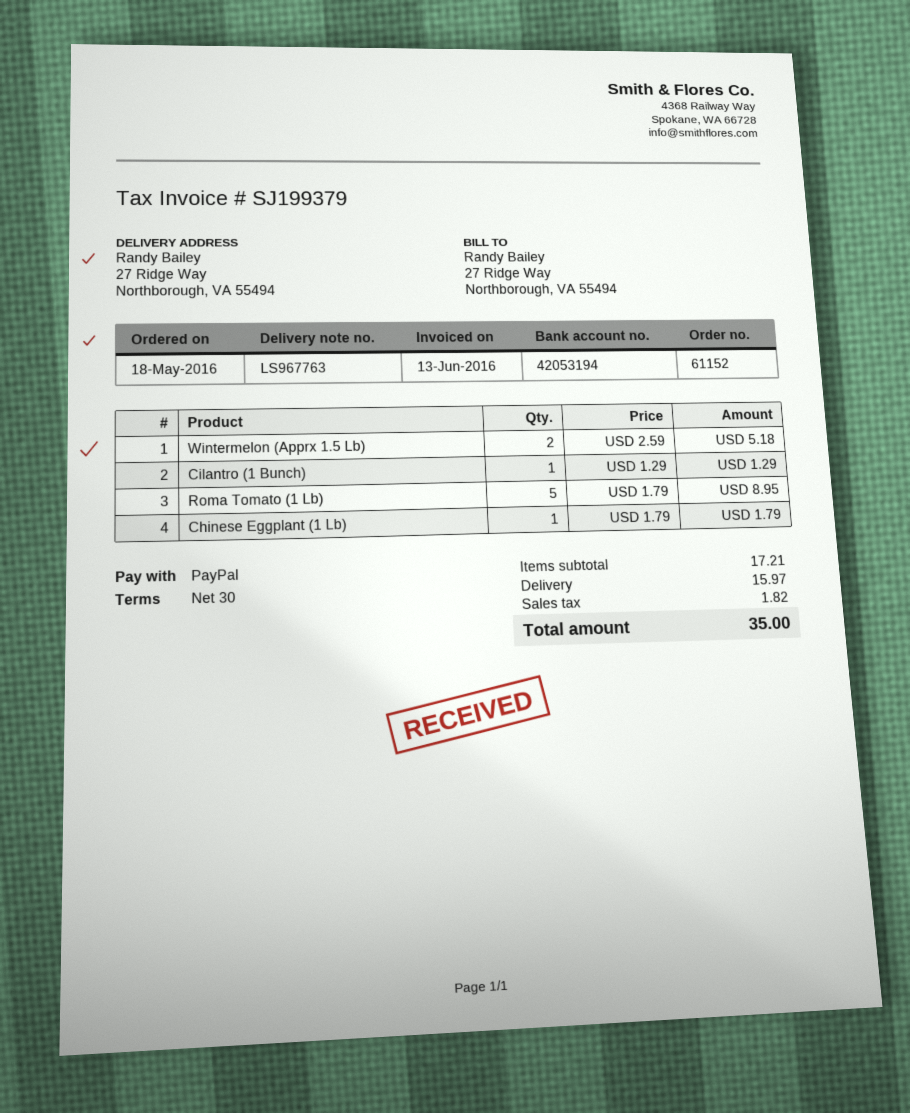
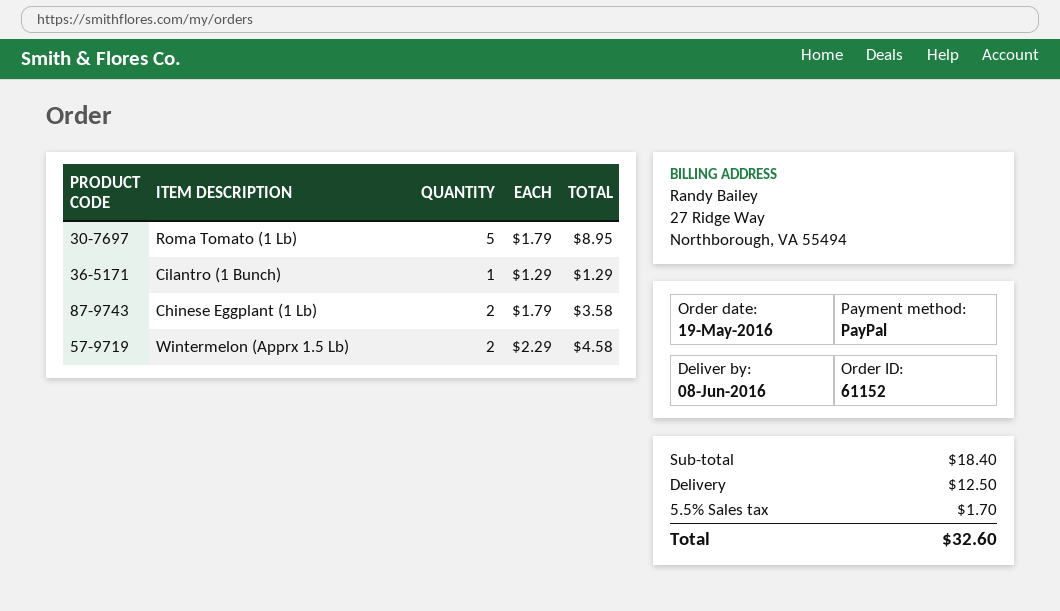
order date: 2016-05-18 -> 2016-05-19
Wintermelon (Apprx 1.5 Lb): 2 x 2.59 = 5.18 -> 2 x 2.29 = 4.58
Chinese Eggplant (1 Lb): 1 x 1.79 = 1.79 -> 2 x 1.79 = 3.58
subtotal: 17.21 -> 18.40
shipping: 15.97 -> 12.50
tax: 1.82 -> 1.70
total: 35.00 -> 32.60

